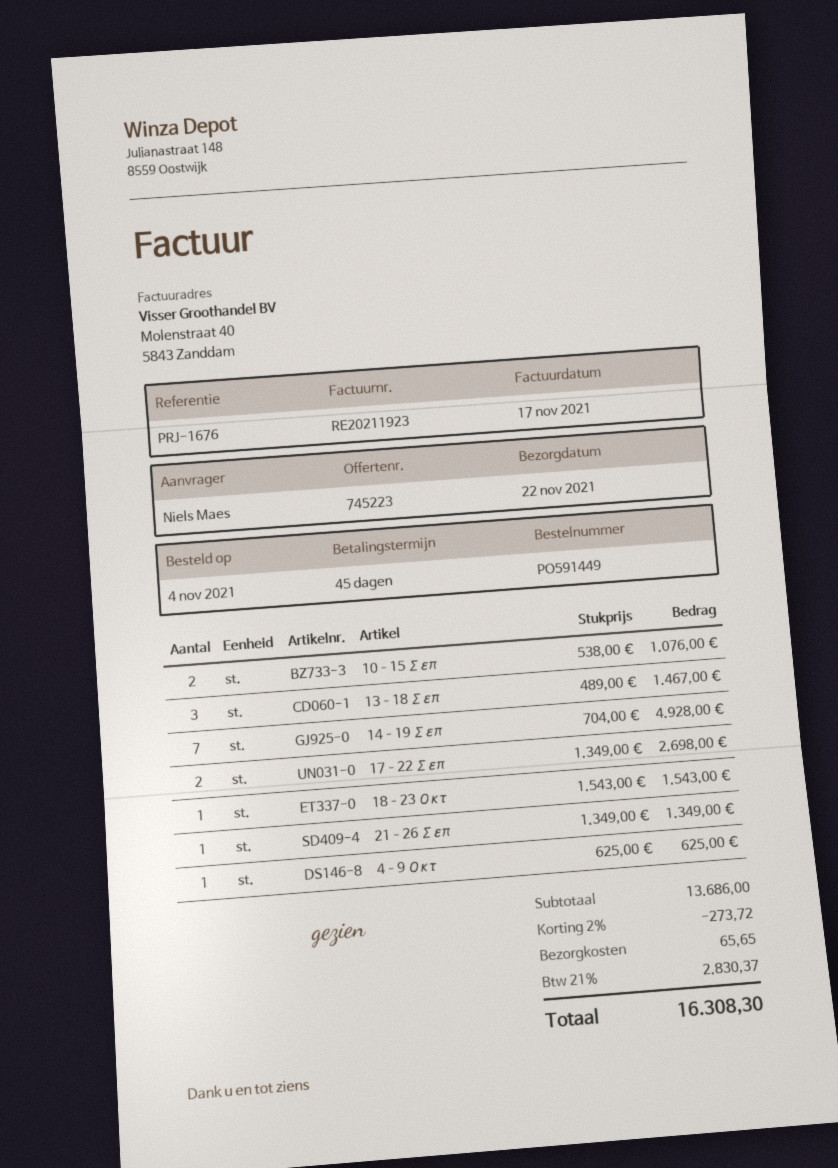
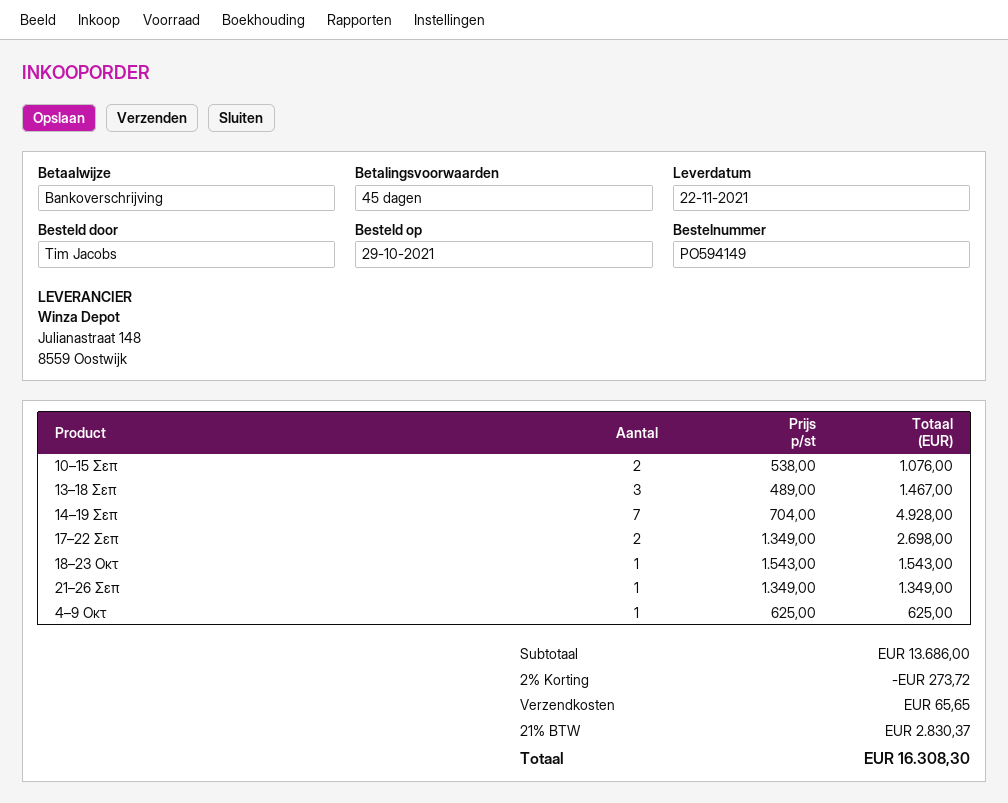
order number: PO591449 -> PO594149
order date: 2021-11-04 -> 2021-10-29
ordered by: Niels Maes -> Tim Jacobs

